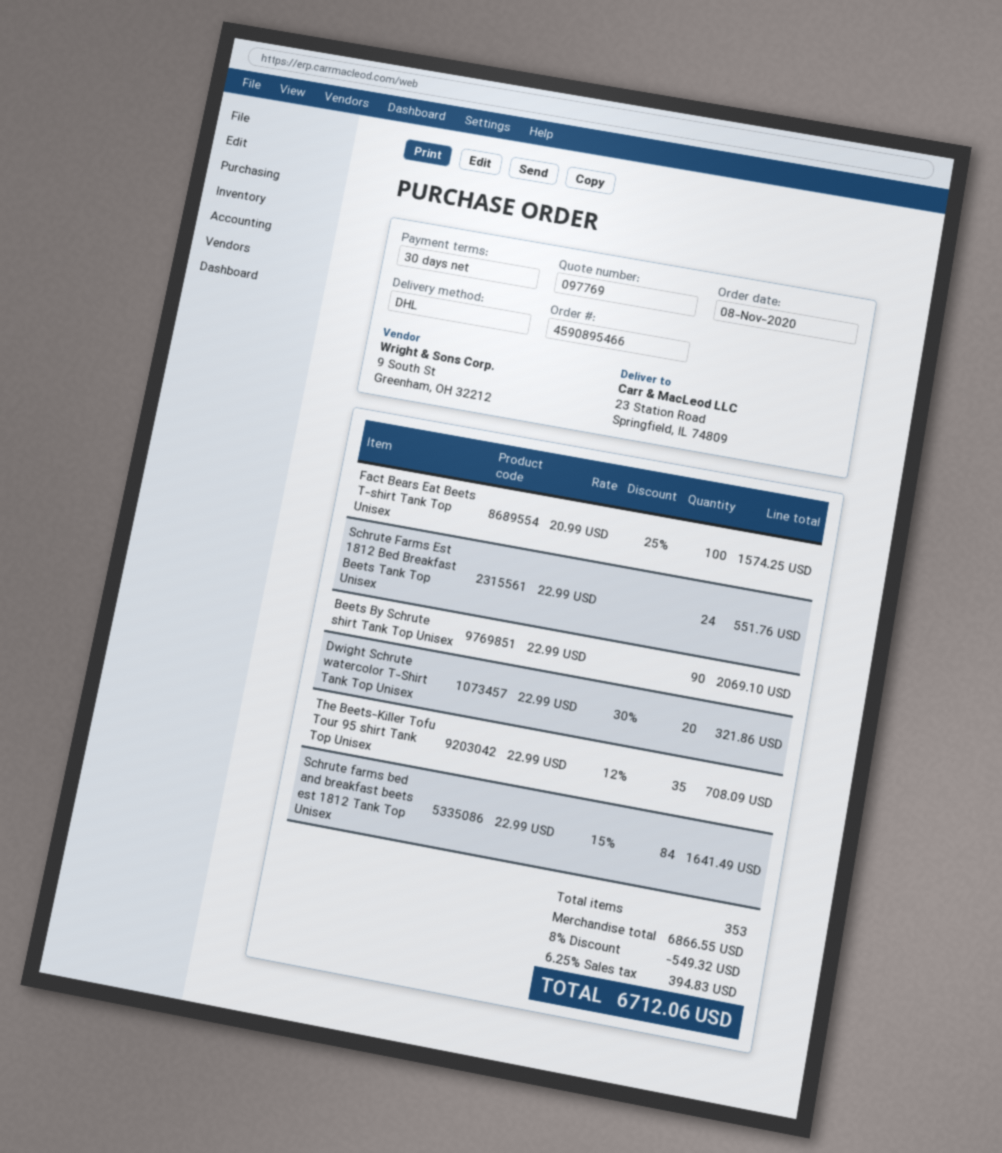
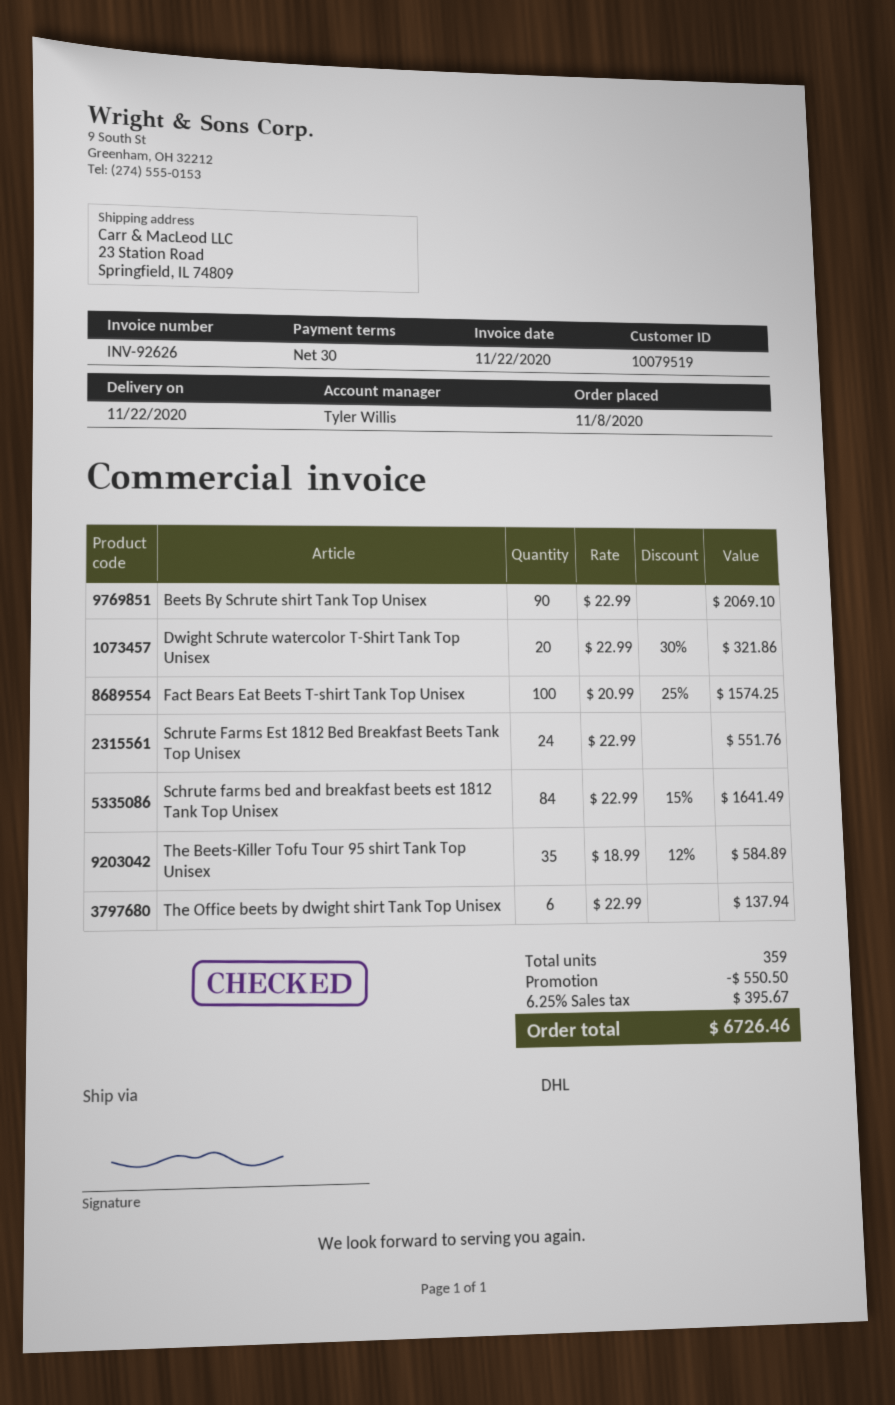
The Beets-Killer Tofu Tour 95 shirt Tank Top Unisex: 35 x 22.99 - 12% = 708.09 -> 35 x 18.99 - 12% = 584.89
The Office beets by dwight shirt Tank Top Unisex: none -> 6 x 22.99 = 137.94
total quantity: 353 -> 359
discount: 549.32 -> 550.50
tax: 6.25% = 394.83 -> 6.25% = 395.67
total: 6712.06 -> 6726.46

